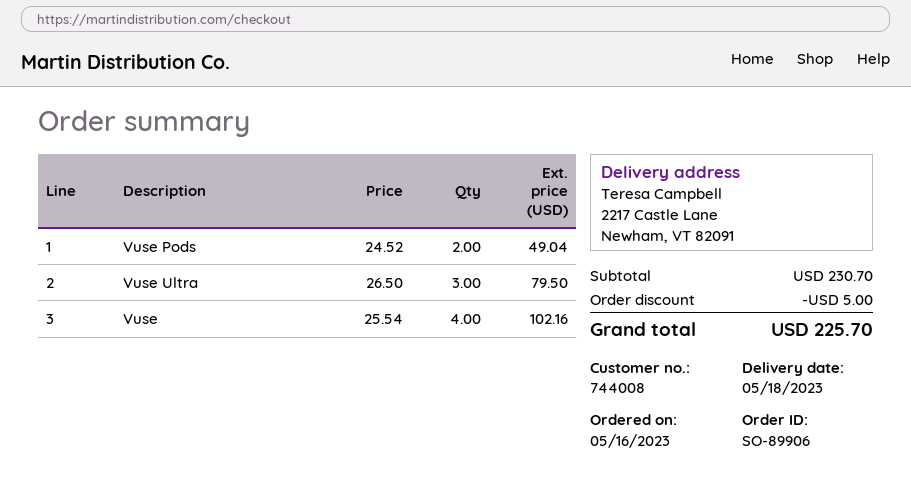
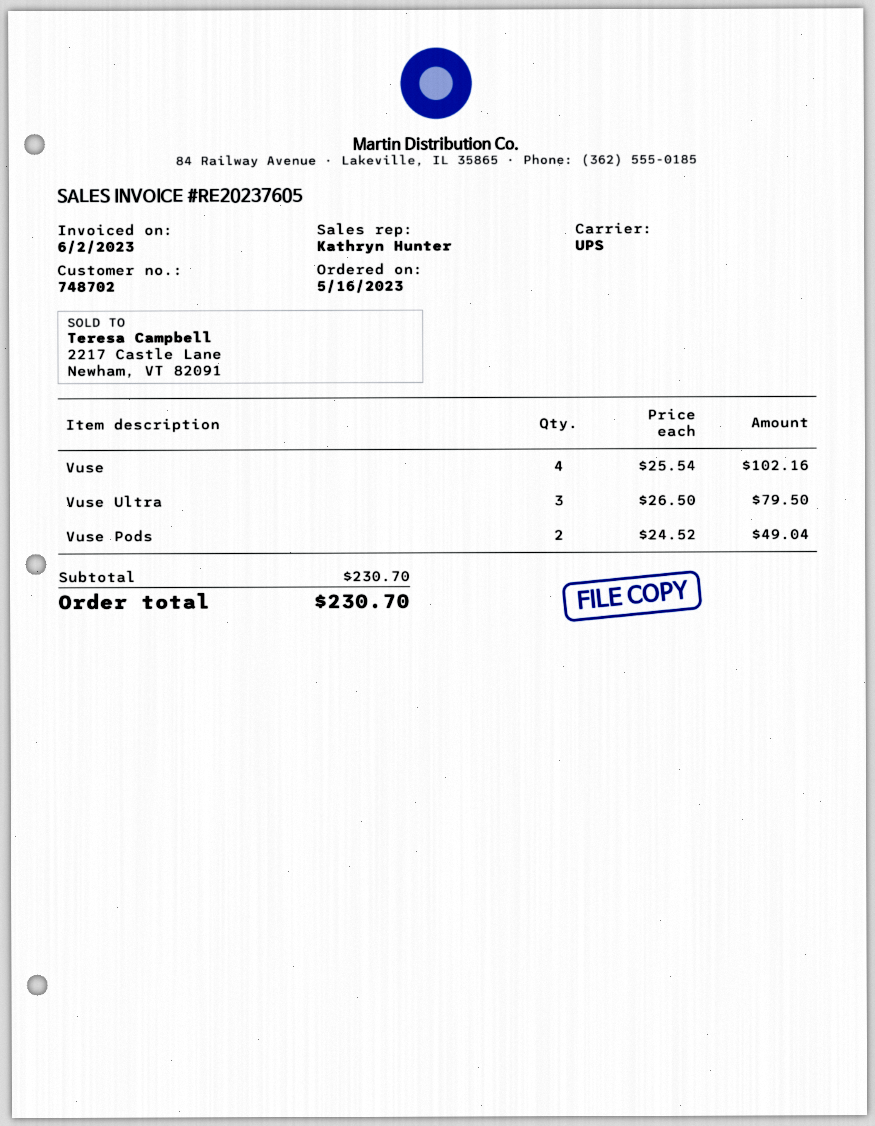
customer number: 744008 -> 748702
discount: 5.00 -> none
total: 225.70 -> 230.70

